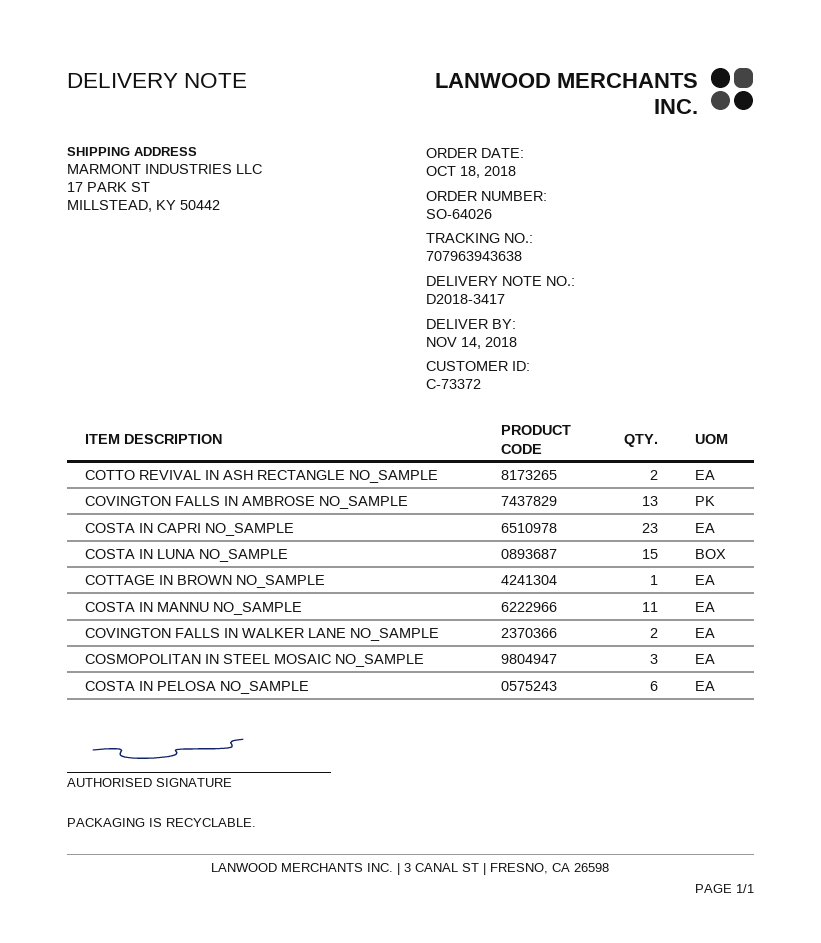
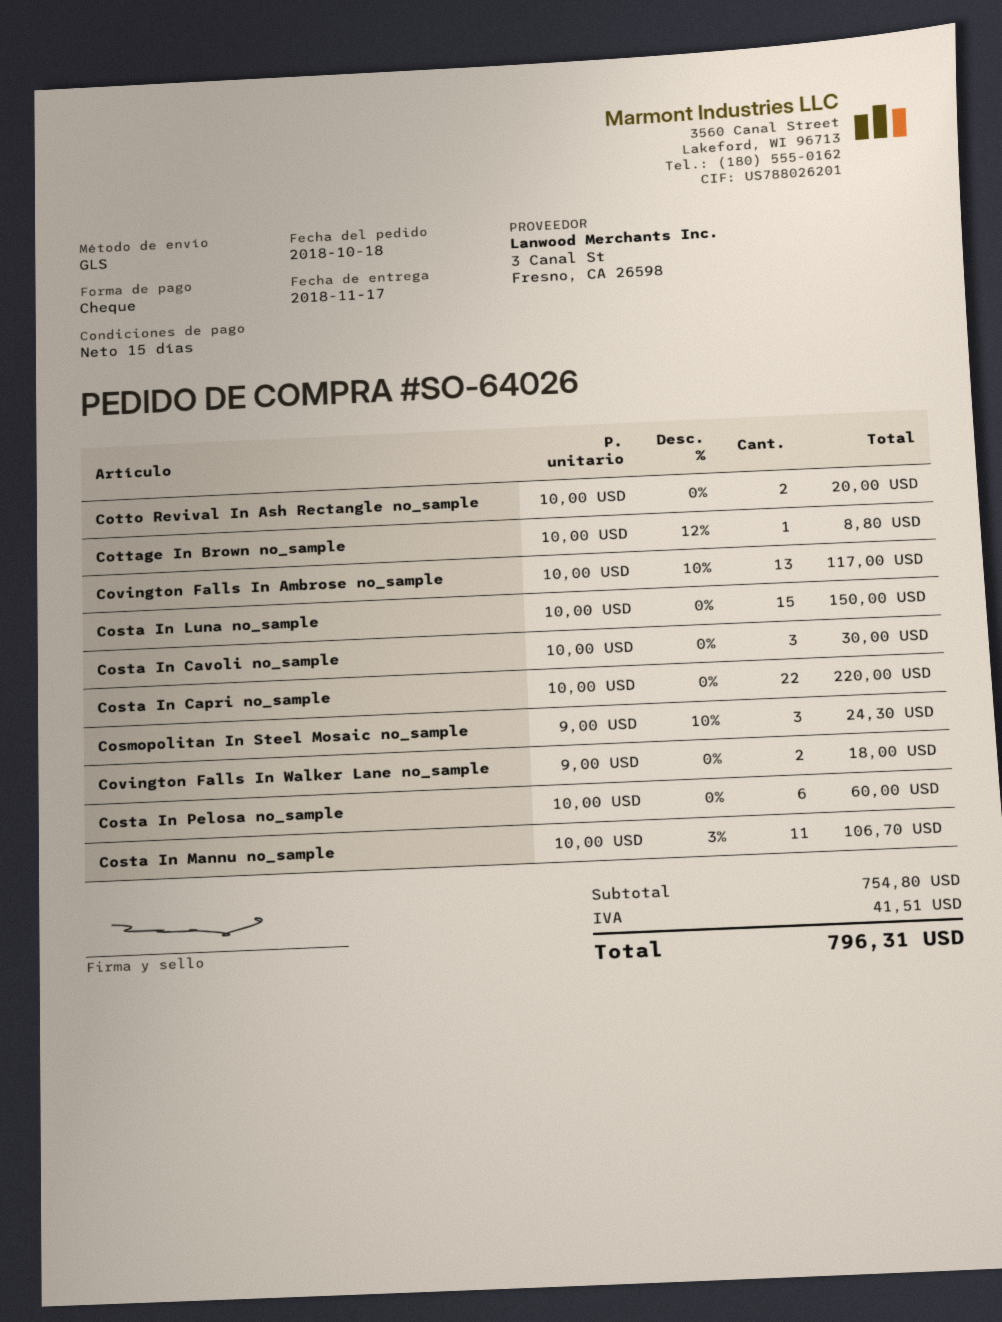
delivery date: 2018-11-14 -> 2018-11-17
COSTA IN CAPRI NO_SAMPLE: 23 -> 22
Costa In Cavoli no_sample: none -> 3

